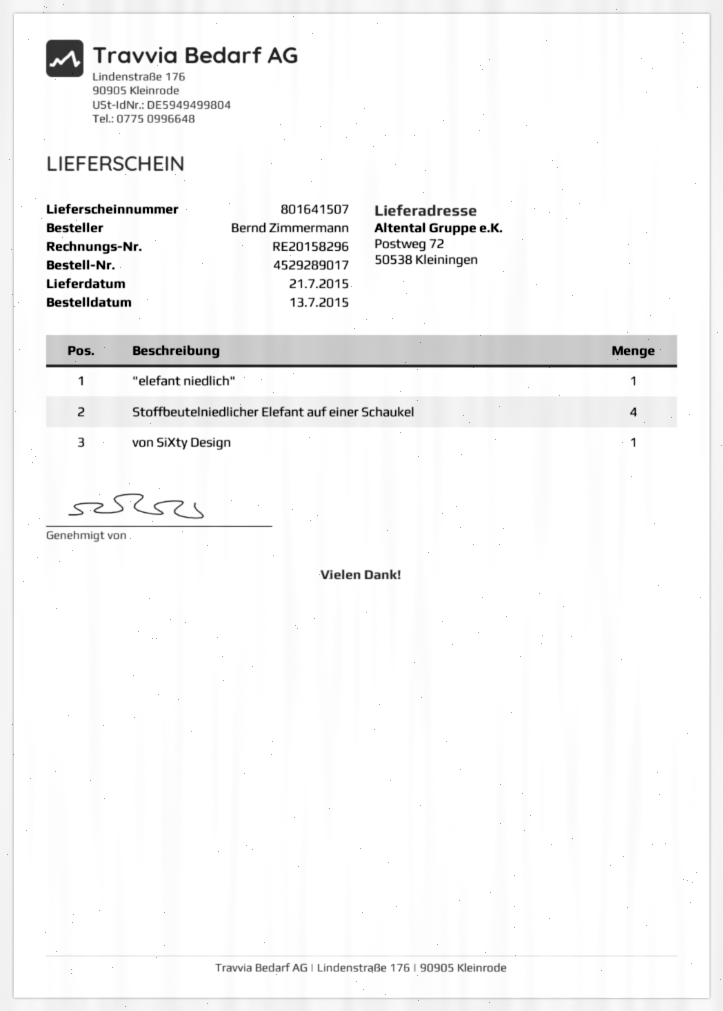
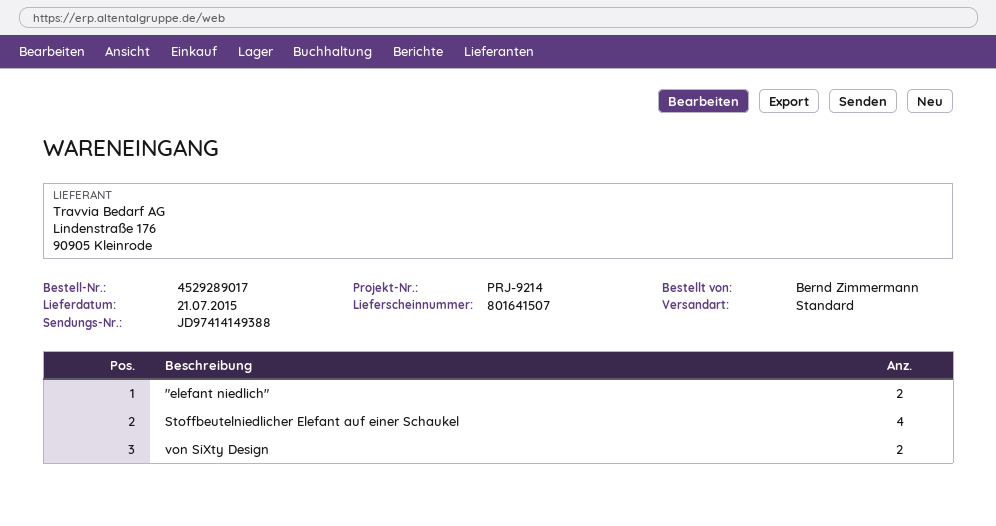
"elefant niedlich": 1 -> 2
von SiXty Design: 1 -> 2

